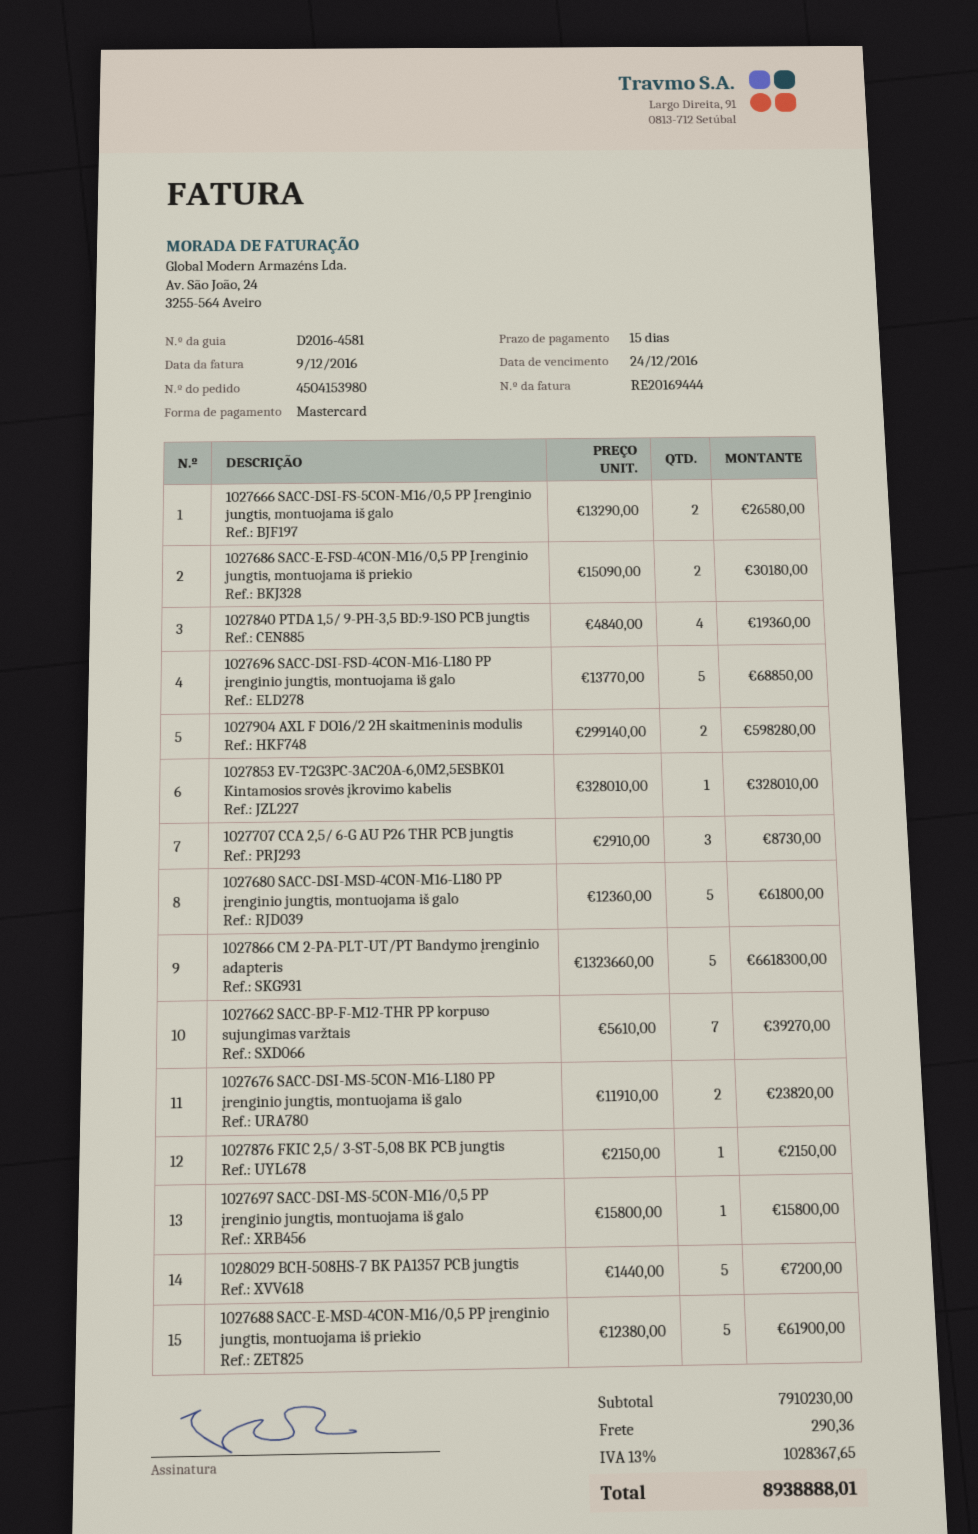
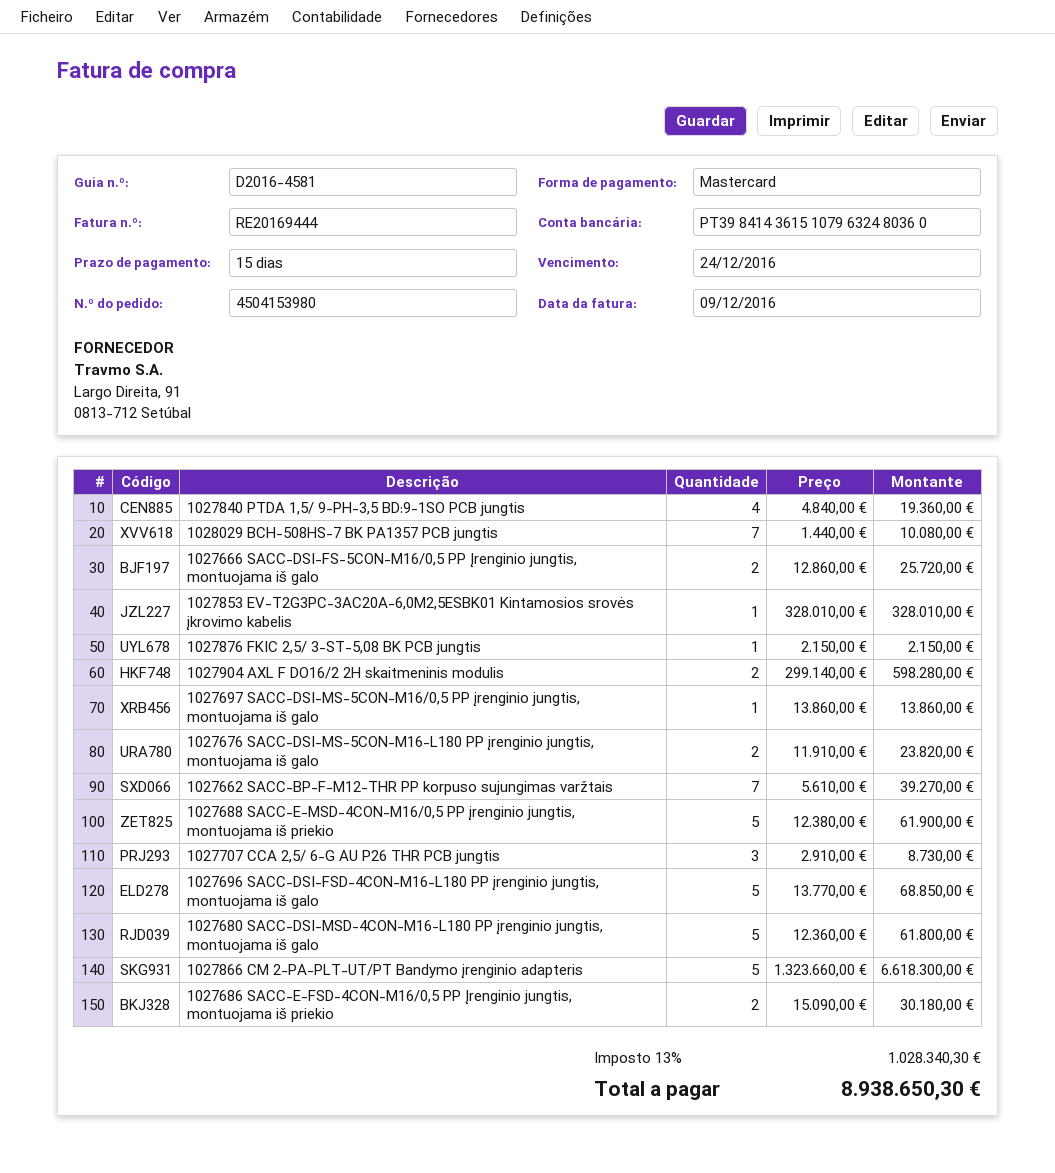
1027666 SACC-DSI-FS-5CON-M16/0,5 PP Įrenginio jungtis, montuojama iš galo: 2 x 13290.00 = 26580.00 -> 2 x 12860.00 = 25720.00
1027697 SACC-DSI-MS-5CON-M16/0,5 PP įrenginio jungtis, montuojama iš galo: 1 x 15800.00 = 15800.00 -> 1 x 13860.00 = 13860.00
1028029 BCH-508HS-7 BK PA1357 PCB jungtis: 5 x 1440.00 = 7200.00 -> 7 x 1440.00 = 10080.00
shipping: 290.36 -> none
tax: 13% = 1028367.65 -> 13% = 1028340.30
total: 8938888.01 -> 8938650.30

